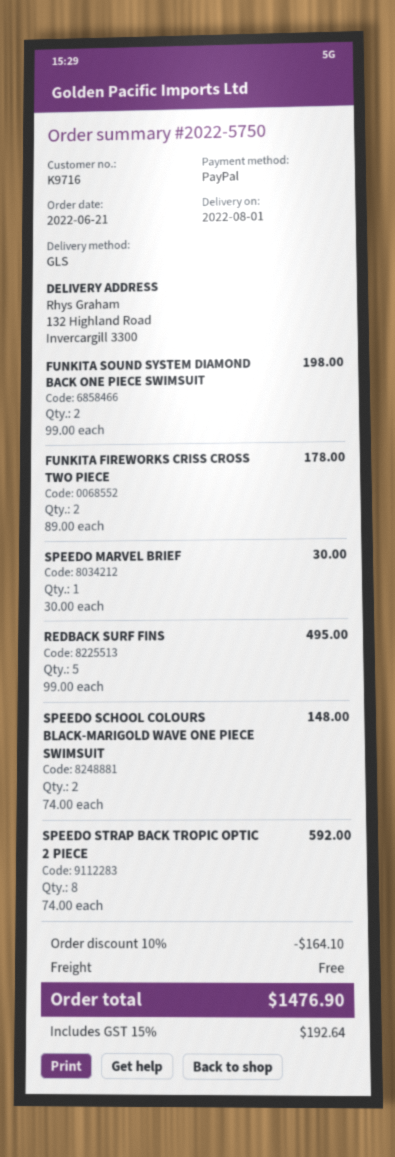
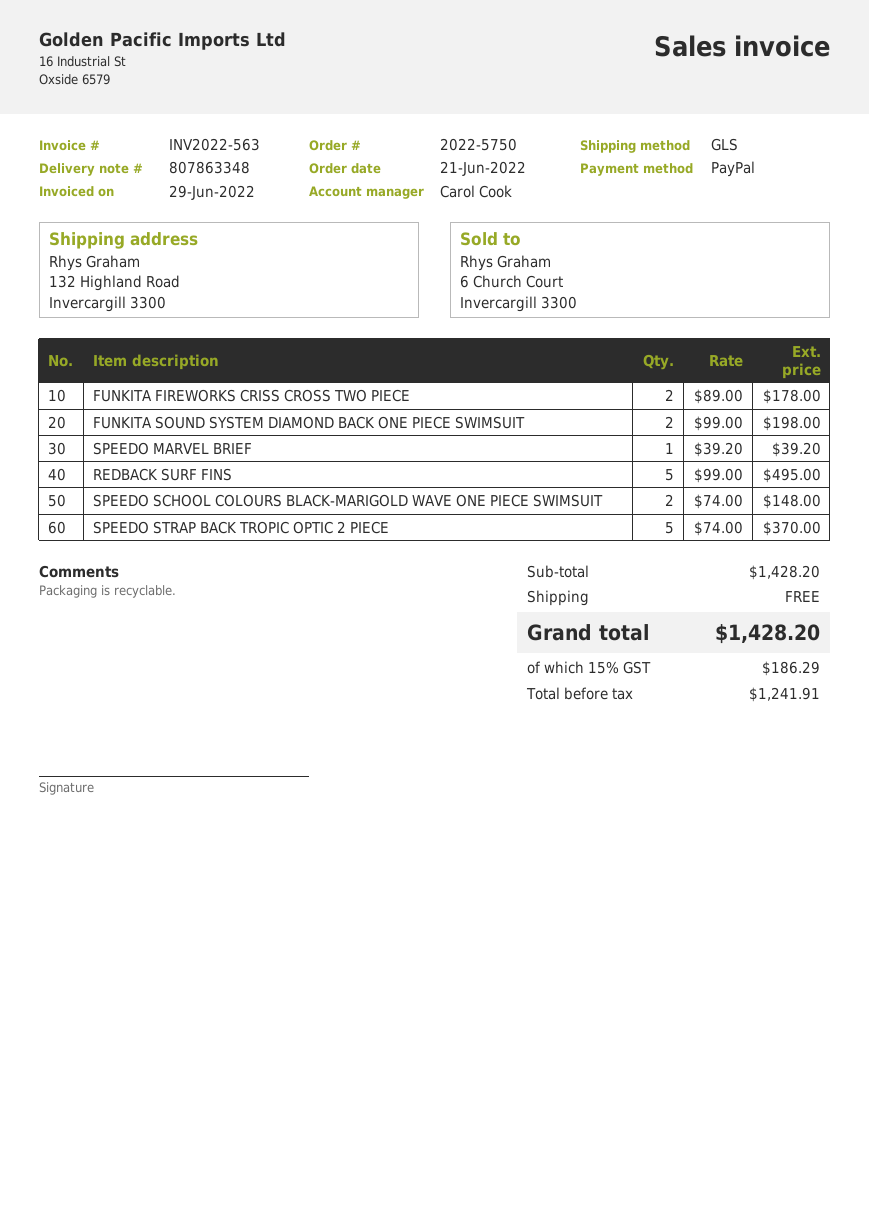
SPEEDO MARVEL BRIEF: 1 x 30.00 = 30.00 -> 1 x 39.20 = 39.20
SPEEDO STRAP BACK TROPIC OPTIC 2 PIECE: 8 x 74.00 = 592.00 -> 5 x 74.00 = 370.00
discount: 10% = 164.10 -> none
tax: 15% = 192.64 -> 15% = 186.29
total: 1476.90 -> 1428.20

